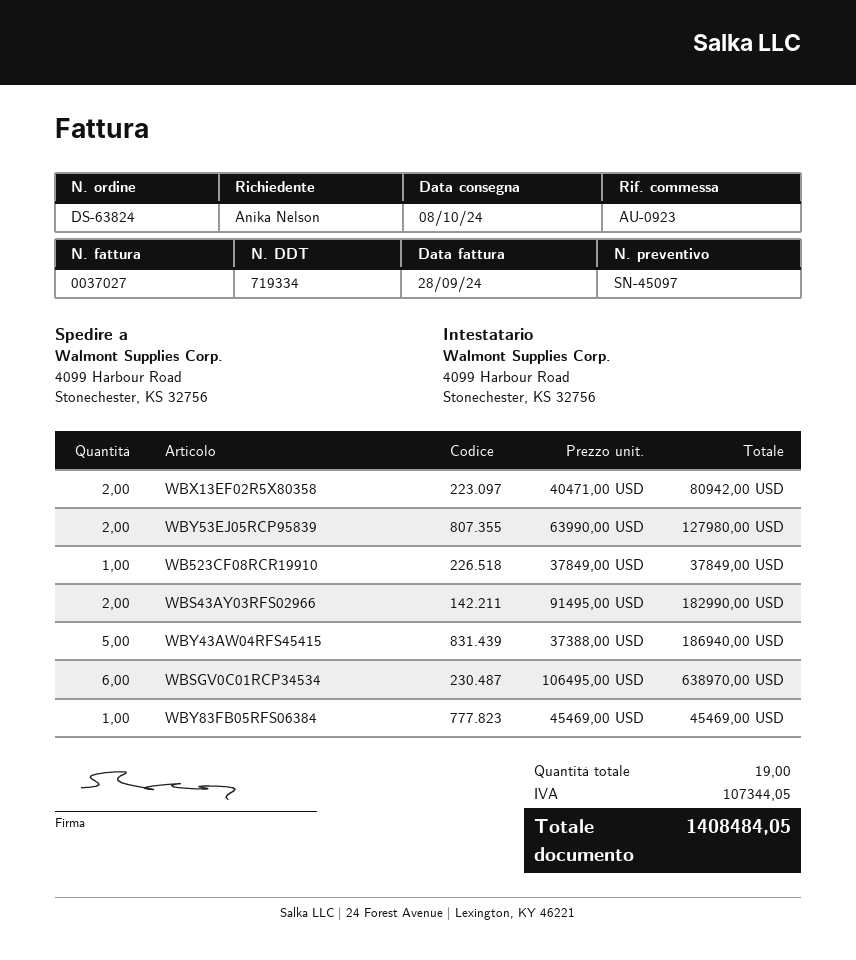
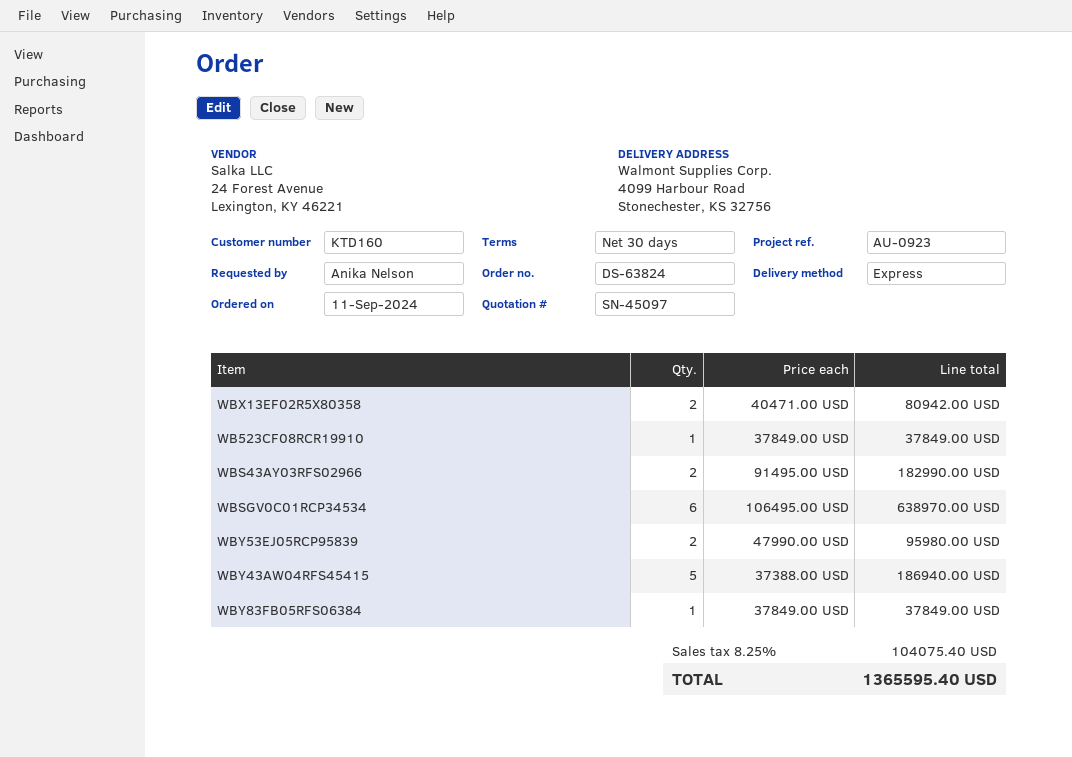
WBY53EJ05RCP95839: 2 x 63990.00 = 127980.00 -> 2 x 47990.00 = 95980.00
WBY83FB05RFS06384: 1 x 45469.00 = 45469.00 -> 1 x 37849.00 = 37849.00
tax: 107344.05 -> 104075.40
total: 1408484.05 -> 1365595.40

